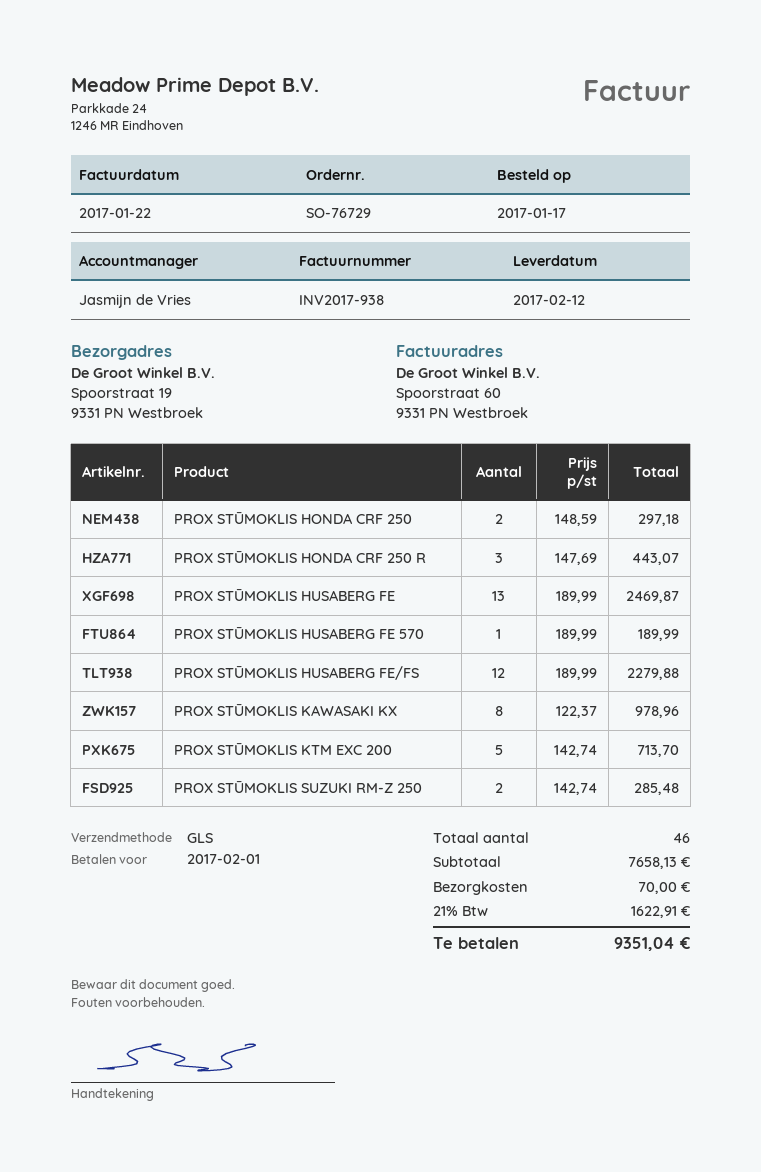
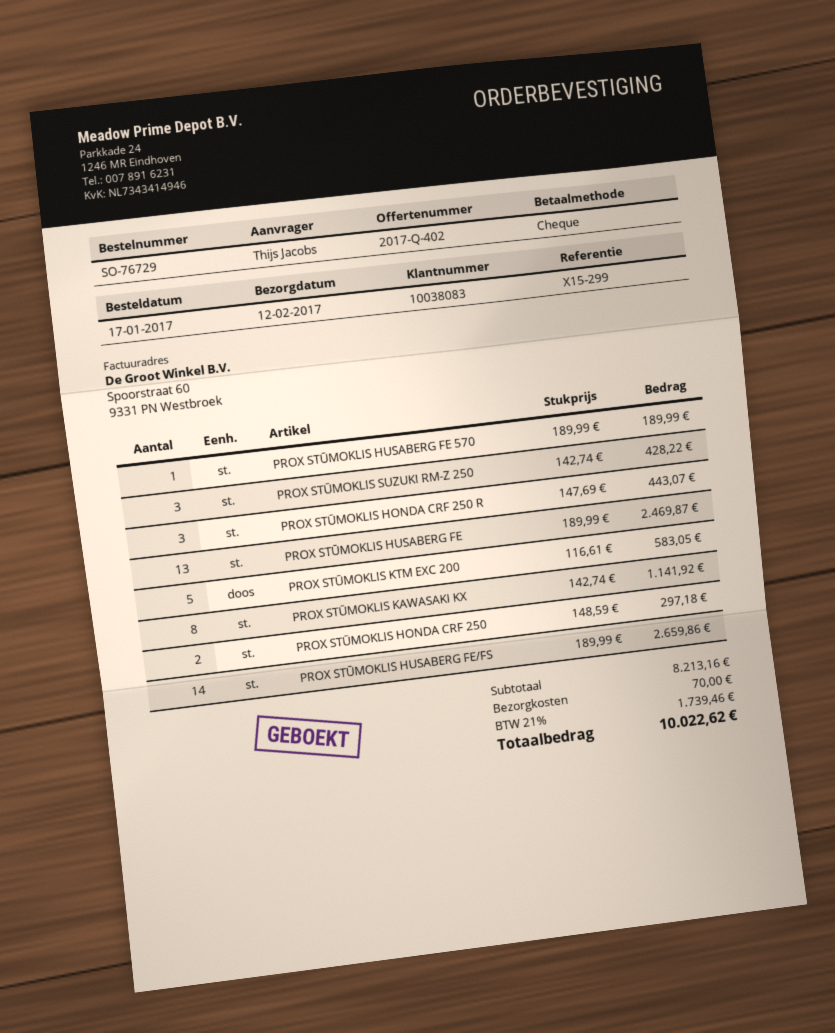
PROX STŪMOKLIS HUSABERG FE/FS: 12 x 189.99 = 2279.88 -> 14 x 189.99 = 2659.86
PROX STŪMOKLIS KAWASAKI KX: 8 x 122.37 = 978.96 -> 8 x 142.74 = 1141.92
PROX STŪMOKLIS KTM EXC 200: 5 x 142.74 = 713.70 -> 5 x 116.61 = 583.05
PROX STŪMOKLIS SUZUKI RM-Z 250: 2 x 142.74 = 285.48 -> 3 x 142.74 = 428.22
subtotal: 7658.13 -> 8213.16
tax: 21% = 1622.91 -> 21% = 1739.46
total: 9351.04 -> 10022.62

